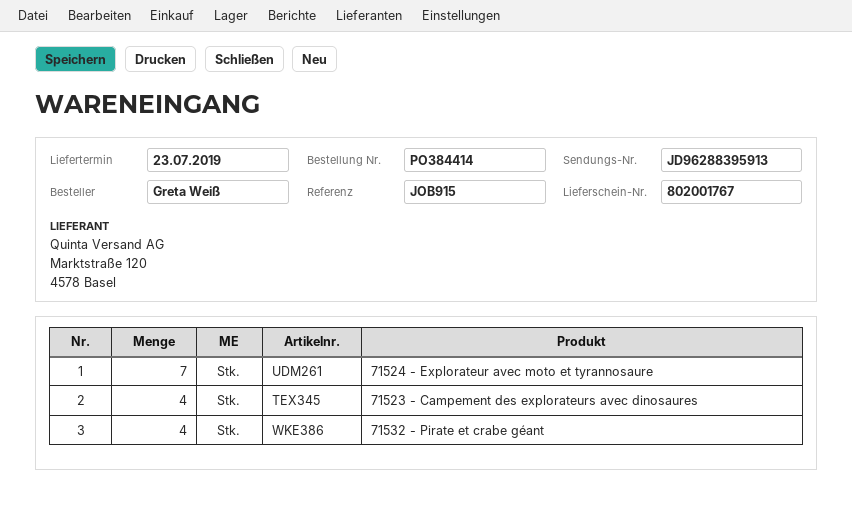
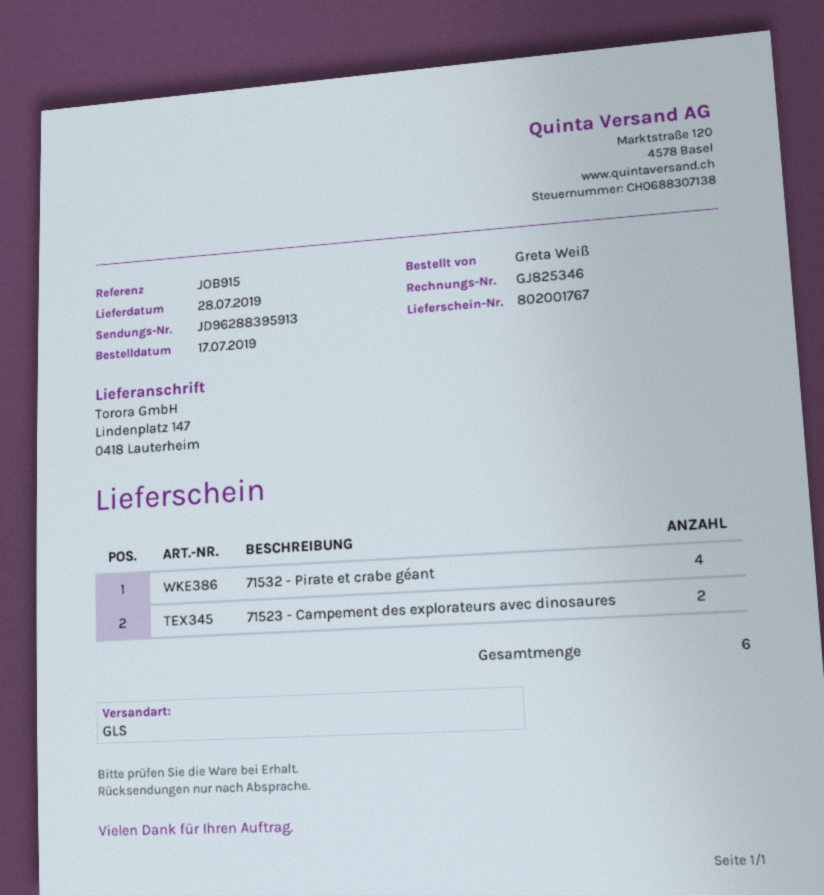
delivery date: 2019-07-23 -> 2019-07-28
71524 - Explorateur avec moto et tyrannosaure: 7 -> none
71523 - Campement des explorateurs avec dinosaures: 4 -> 2

